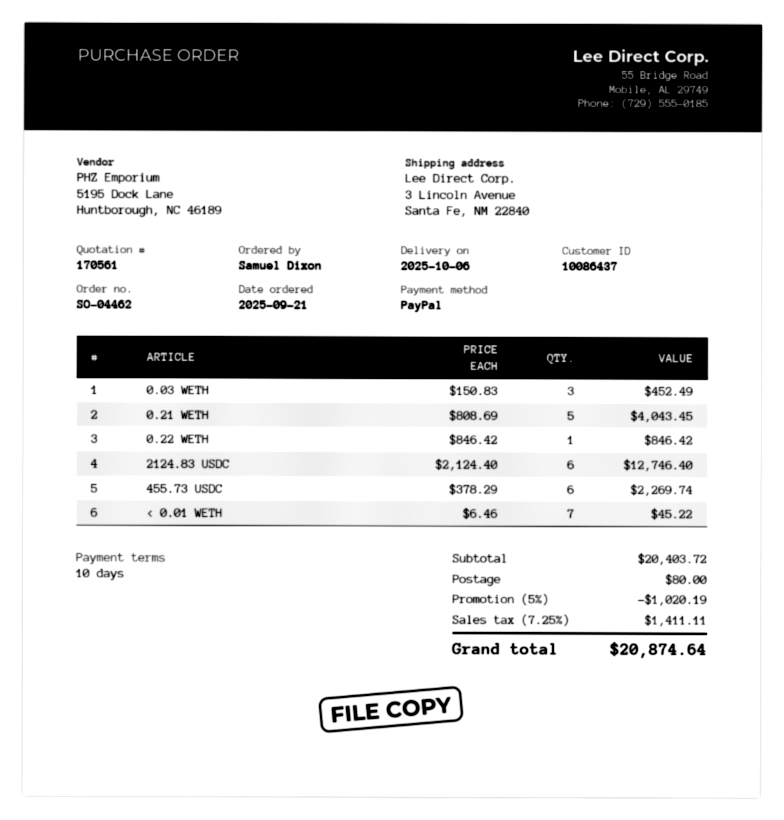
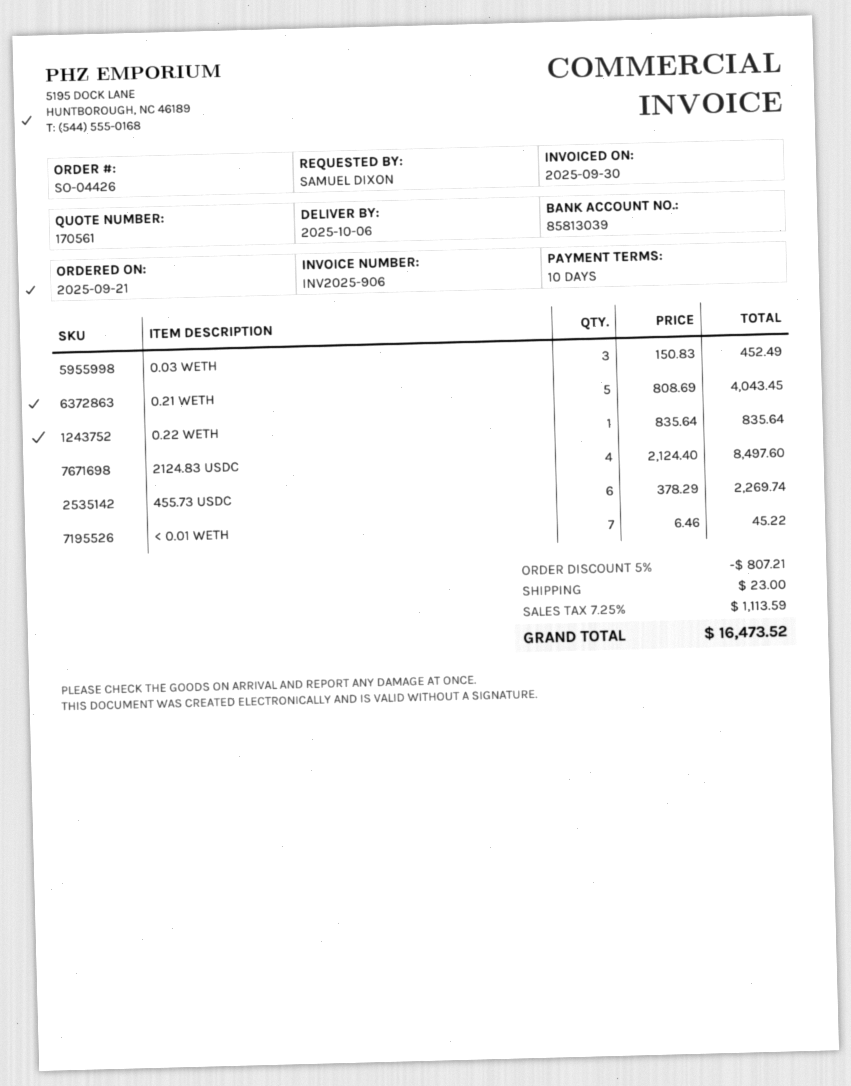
order number: SO-04462 -> SO-04426
0.22 WETH: 1 x 846.42 = 846.42 -> 1 x 835.64 = 835.64
2124.83 USDC: 6 x 2124.40 = 12746.40 -> 4 x 2124.40 = 8497.60
discount: 5% = 1020.19 -> 5% = 807.21
shipping: 80.00 -> 23.00
tax: 7.25% = 1411.11 -> 7.25% = 1113.59
total: 20874.64 -> 16473.52

